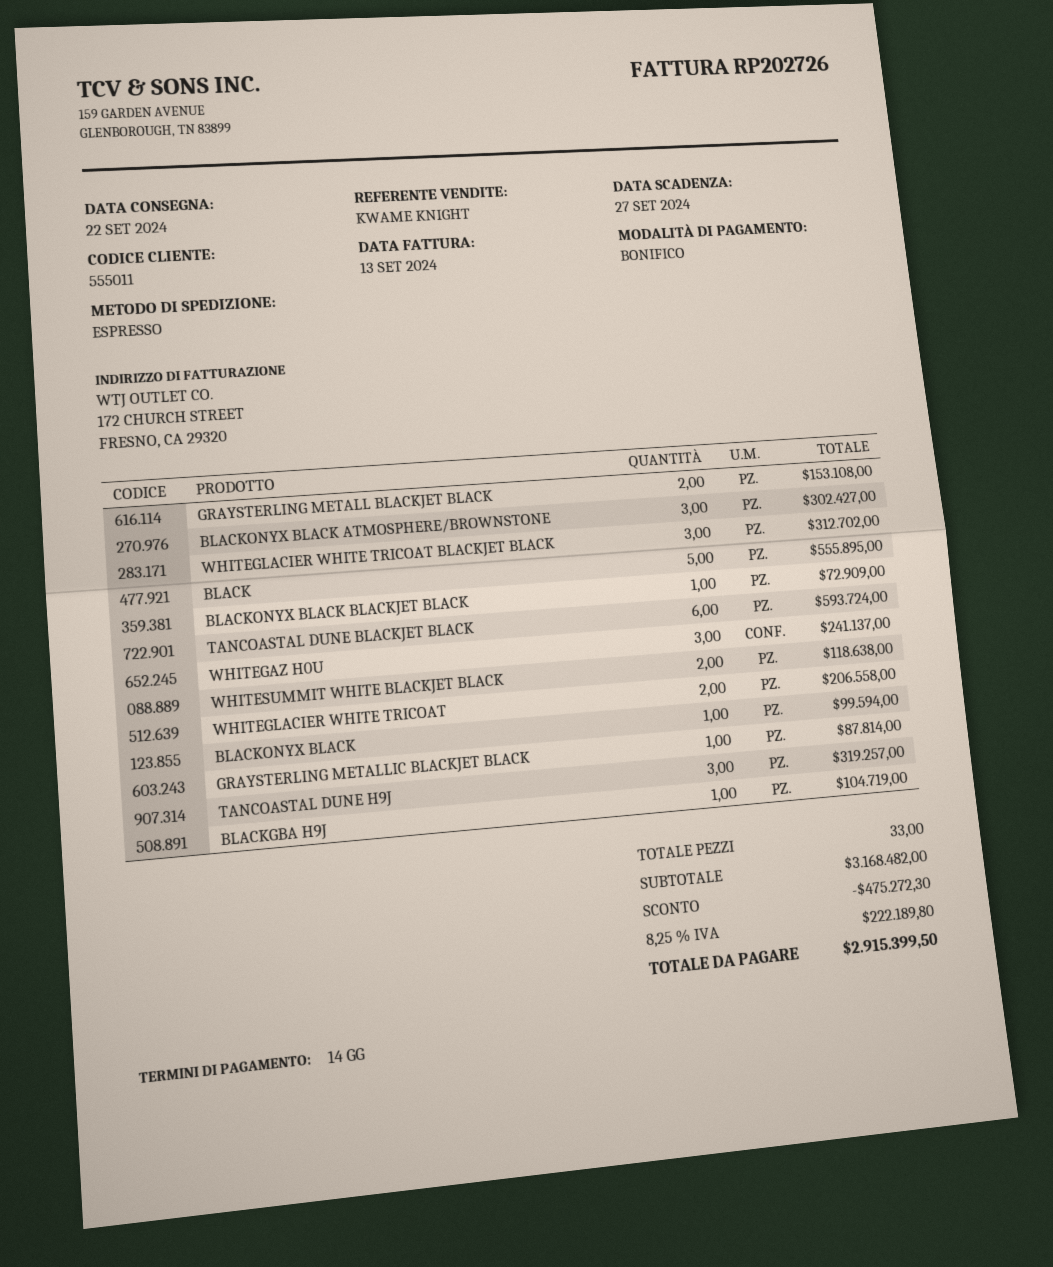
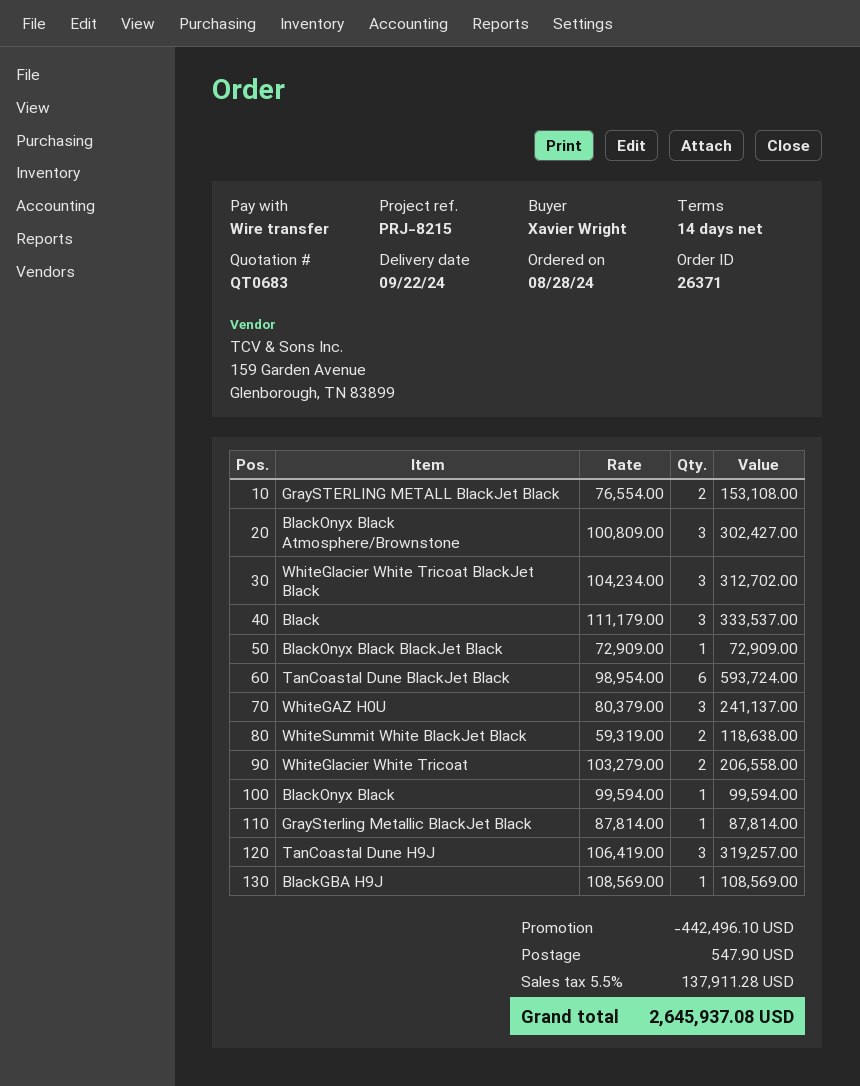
BLACK: 5 for 555895.00 -> 3 for 333537.00
BLACKGBA H9J: 1 for 104719.00 -> 1 for 108569.00
discount: 475272.30 -> 442496.10
shipping: none -> 547.90
tax: 8.25% = 222189.80 -> 5.5% = 137911.28
total: 2915399.50 -> 2645937.08

